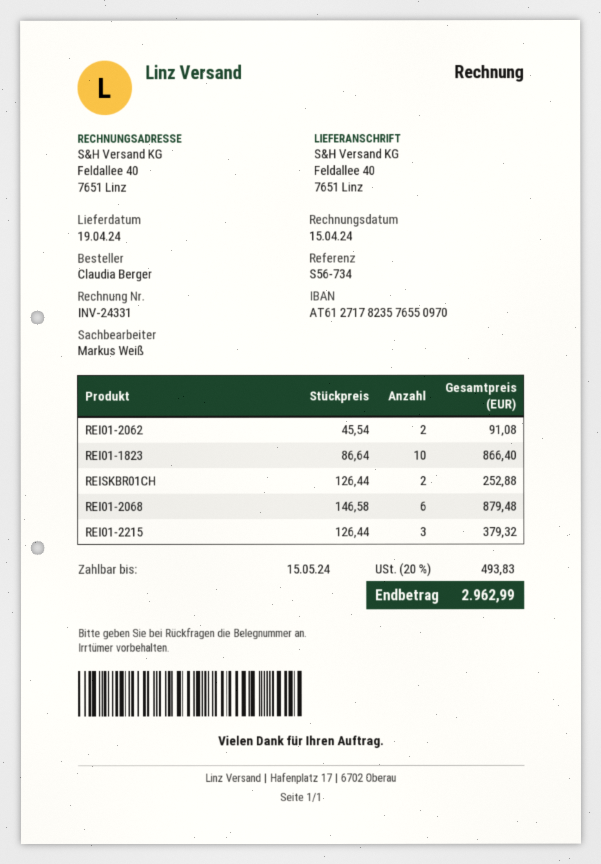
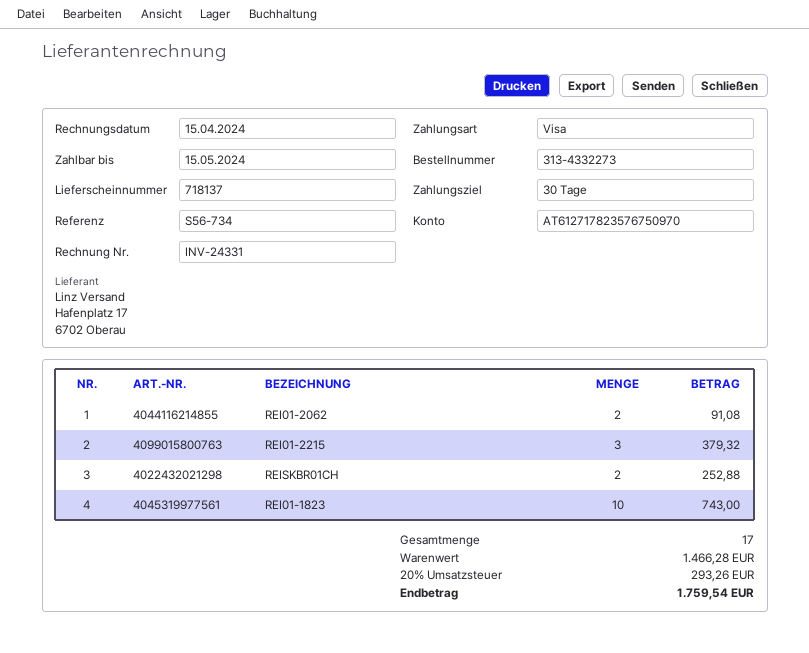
bank account: AT612717823576550970 -> AT612717823576750970
REI01-1823: 10 for 866.40 -> 10 for 743.00
REI01-2068: 6 for 879.48 -> none
tax: 20% = 493.83 -> 20% = 293.26
total: 2962.99 -> 1759.54

